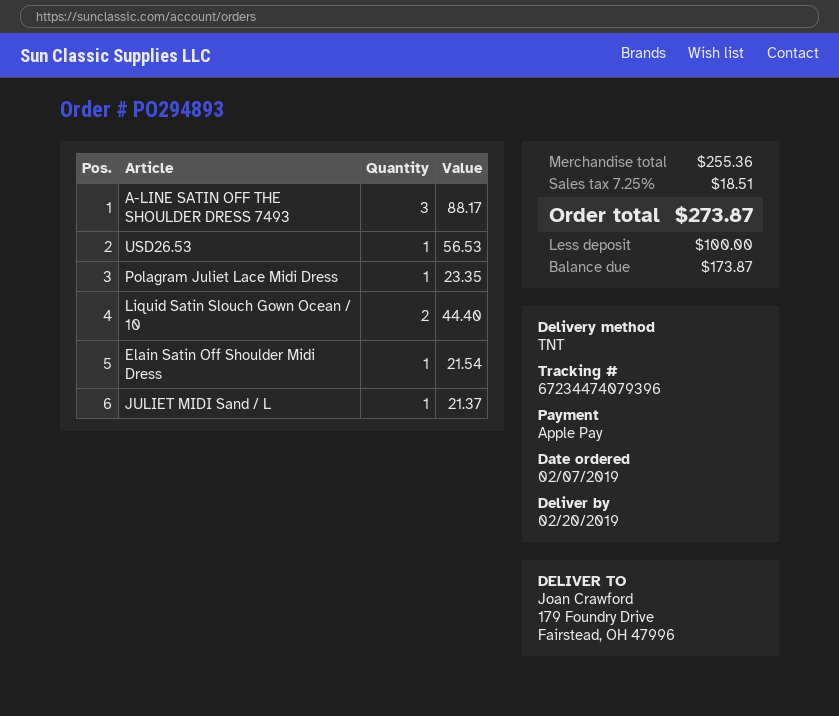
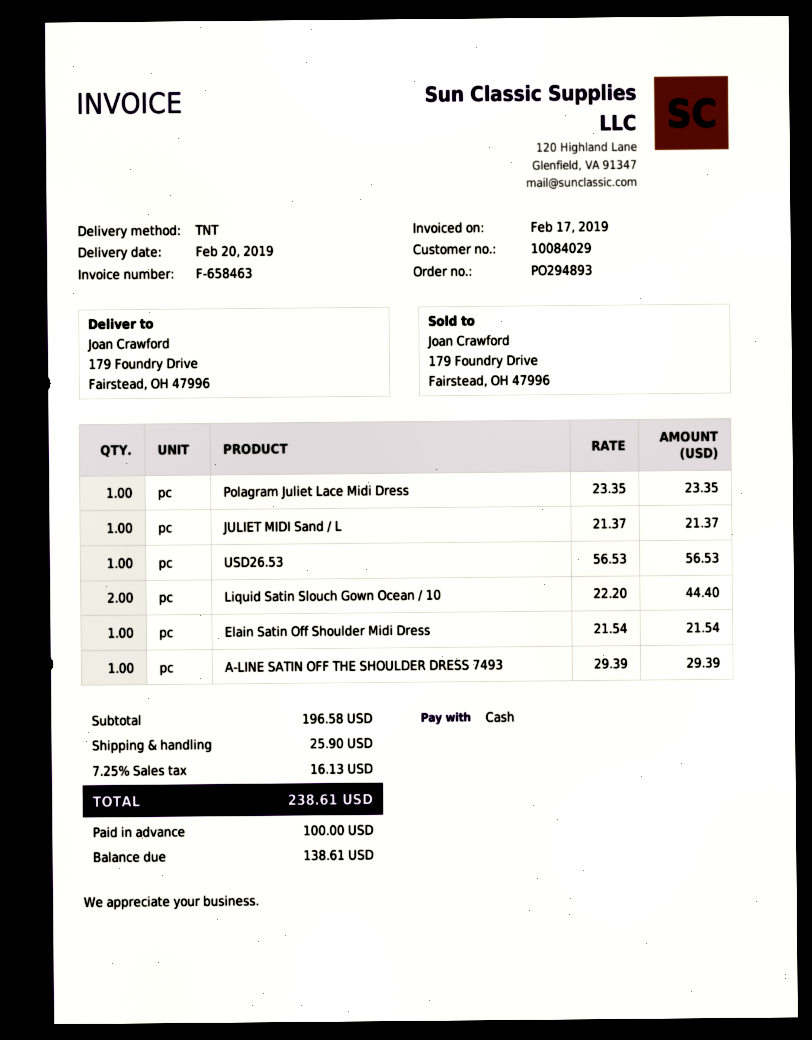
payment method: Apple Pay -> cash
A-LINE SATIN OFF THE SHOULDER DRESS 7493: 3 for 88.17 -> 1 for 29.39
subtotal: 255.36 -> 196.58
shipping: none -> 25.90
tax: 7.25% = 18.51 -> 7.25% = 16.13
total: 273.87 -> 238.61
balance: 173.87 -> 138.61

